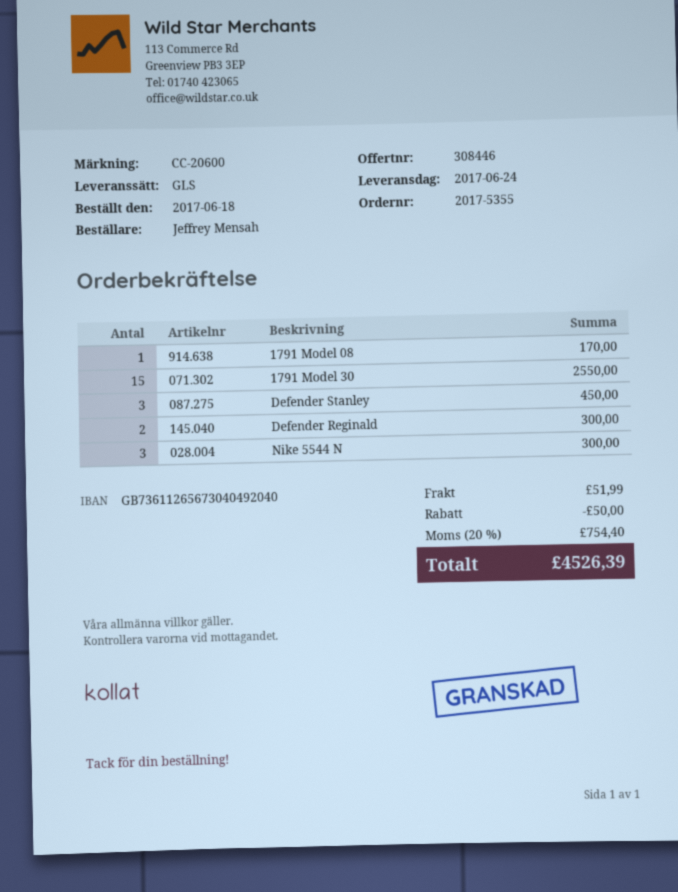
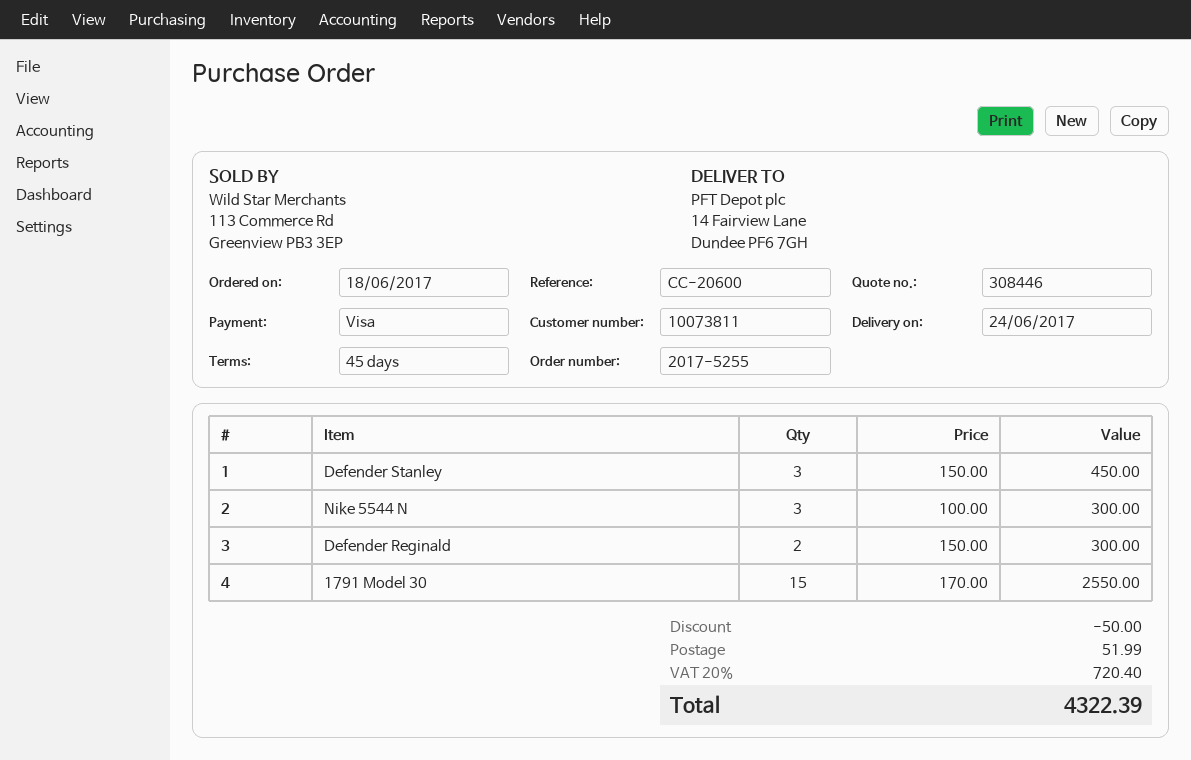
order number: 2017-5355 -> 2017-5255
1791 Model 08: 1 for 170.00 -> none
tax: 20% = 754.40 -> 20% = 720.40
total: 4526.39 -> 4322.39

